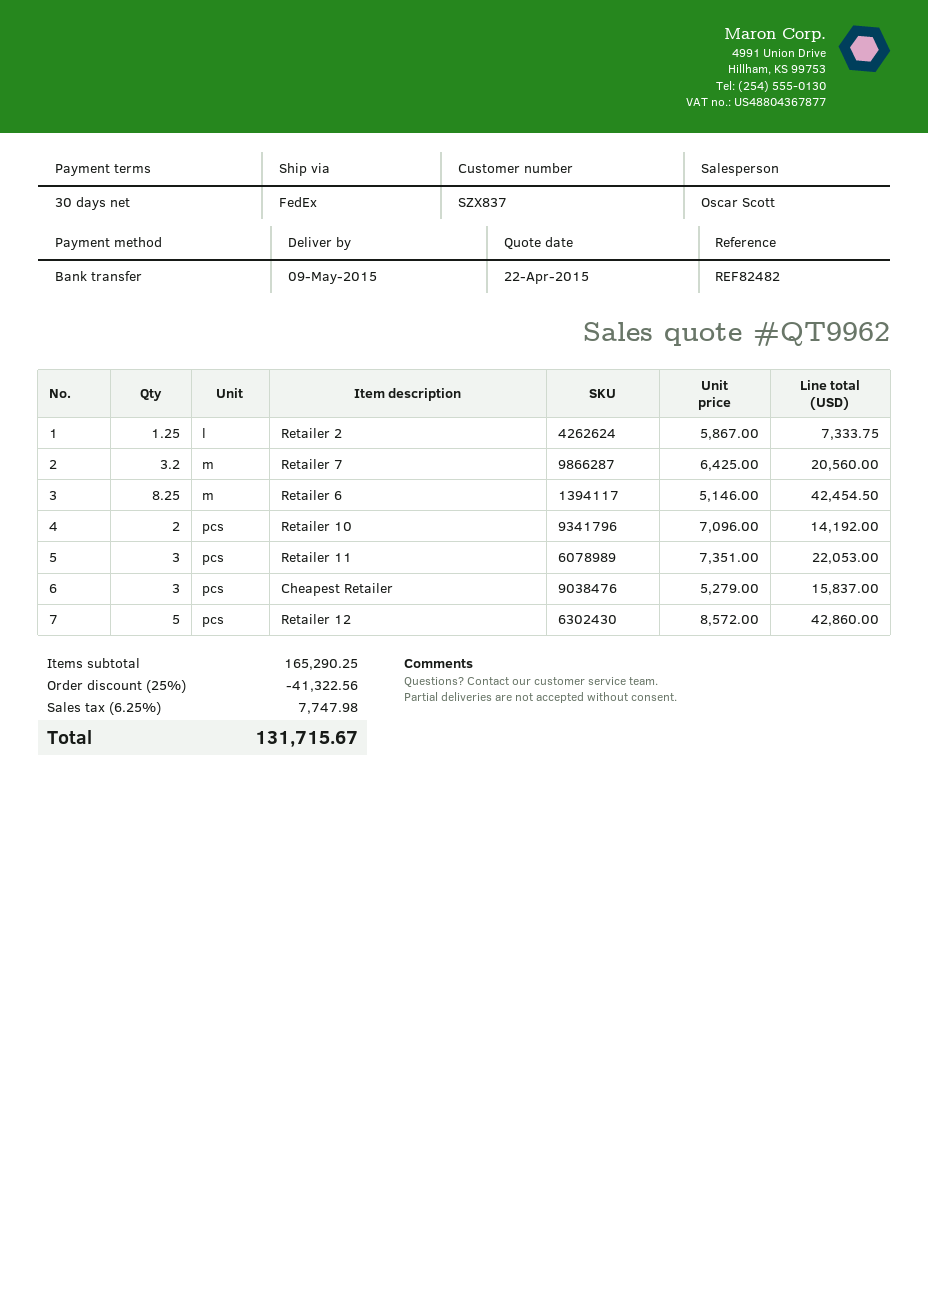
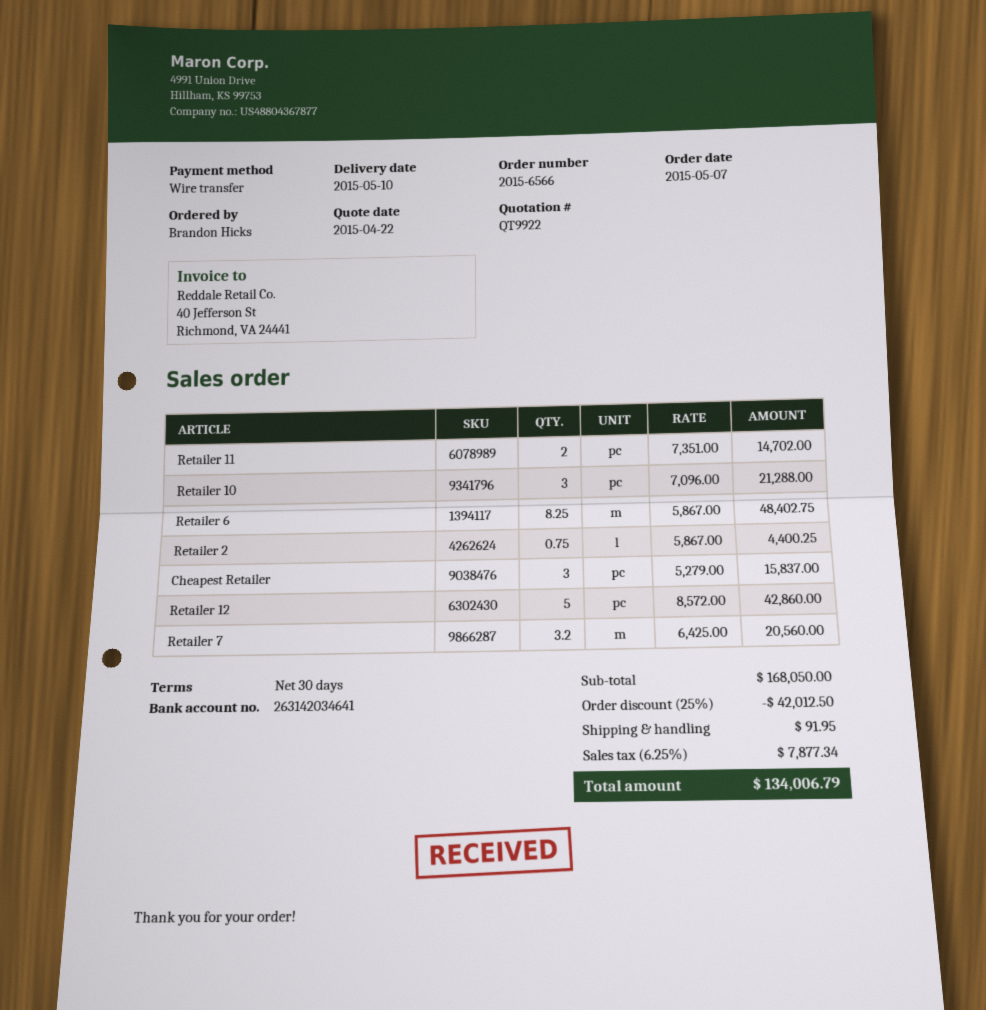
quote number: QT9962 -> QT9922
delivery date: 2015-05-09 -> 2015-05-10
Retailer 2: 1.25 x 5867.00 = 7333.75 -> 0.75 x 5867.00 = 4400.25
Retailer 6: 8.25 x 5146.00 = 42454.50 -> 8.25 x 5867.00 = 48402.75
Retailer 10: 2 x 7096.00 = 14192.00 -> 3 x 7096.00 = 21288.00
Retailer 11: 3 x 7351.00 = 22053.00 -> 2 x 7351.00 = 14702.00
subtotal: 165290.25 -> 168050.00
discount: 25% = 41322.56 -> 25% = 42012.50
shipping: none -> 91.95
tax: 6.25% = 7747.98 -> 6.25% = 7877.34
total: 131715.67 -> 134006.79

